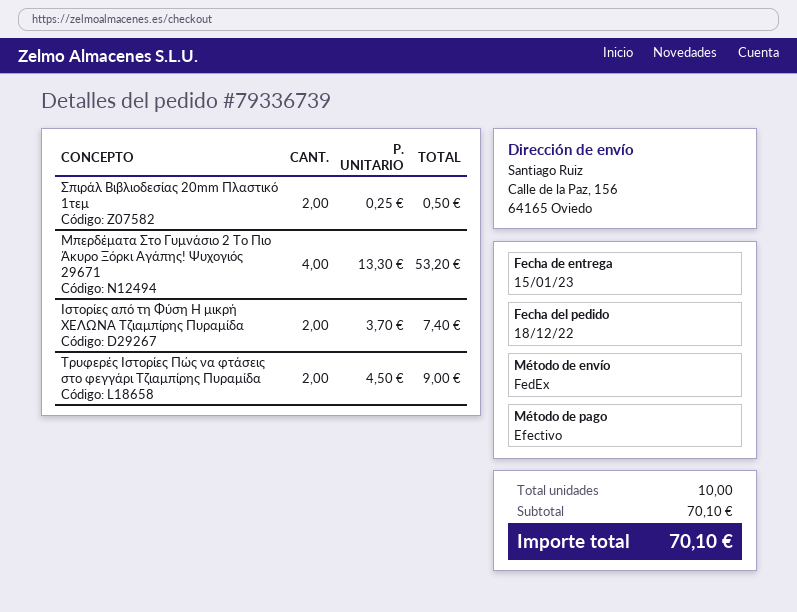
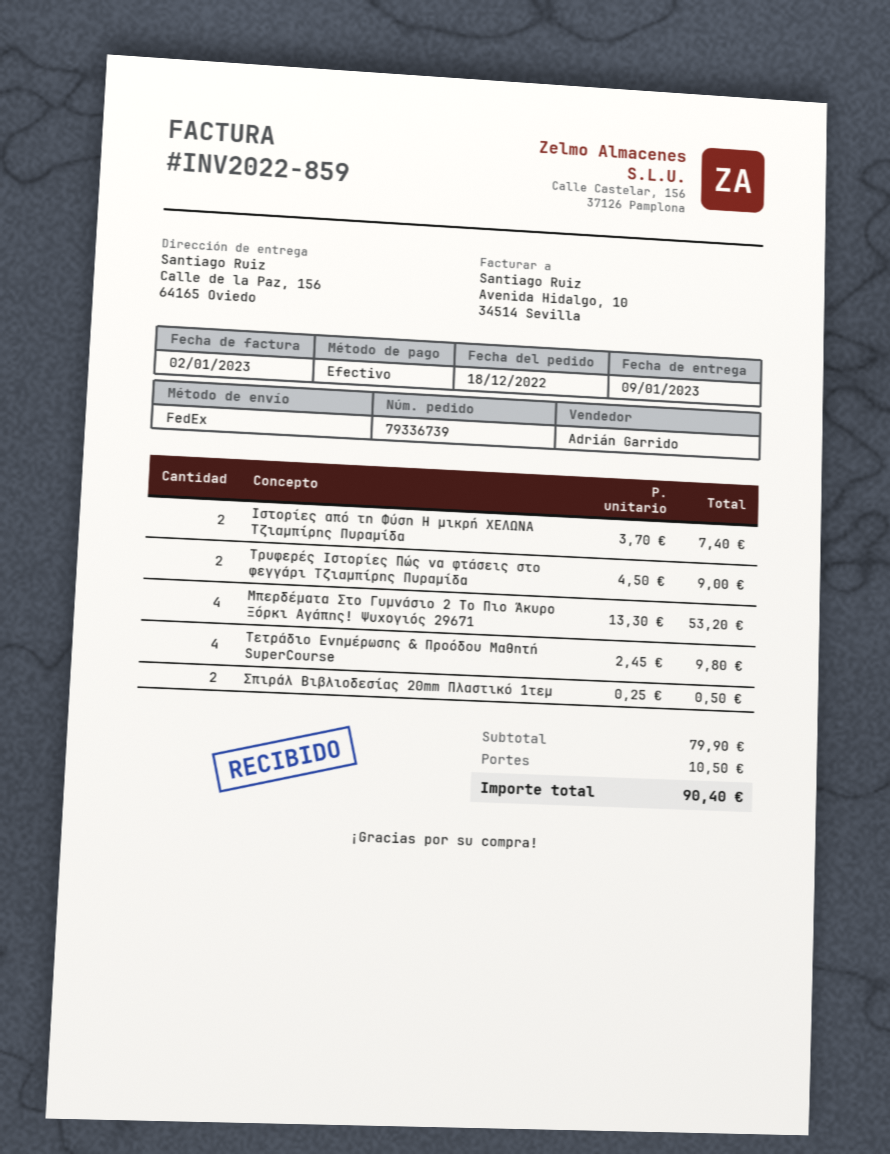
delivery date: 2023-01-15 -> 2023-01-09
Τετράδιο Ενημέρωσης & Προόδου Μαθητή SuperCourse: none -> 4 x 2.45 = 9.80
subtotal: 70.10 -> 79.90
shipping: none -> 10.50
total: 70.10 -> 90.40

